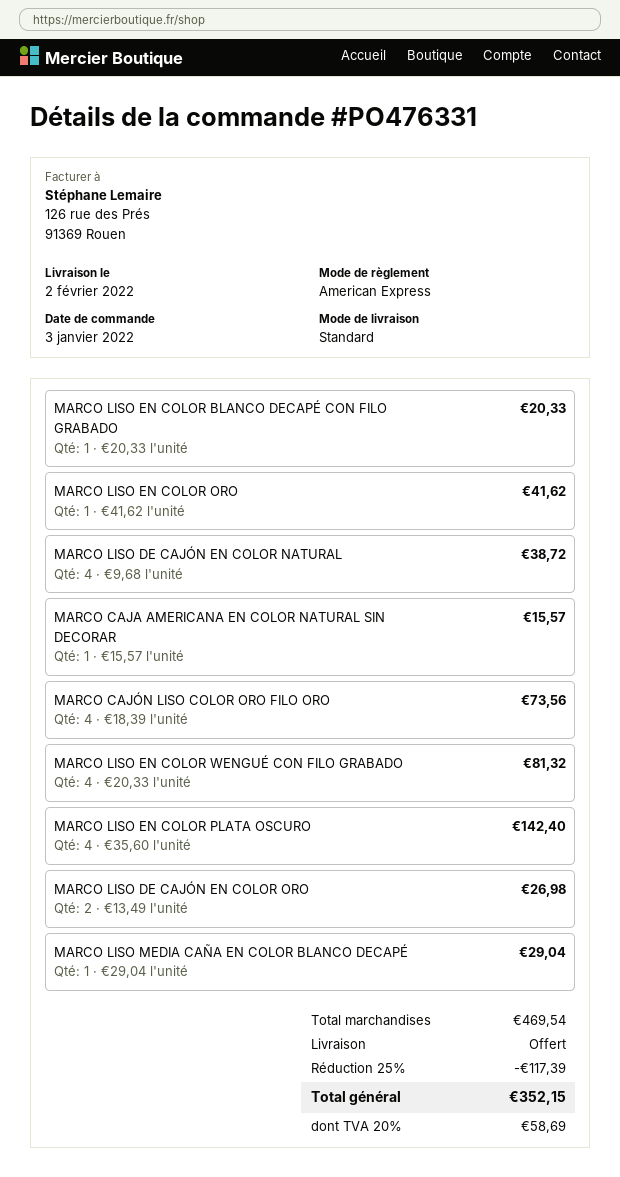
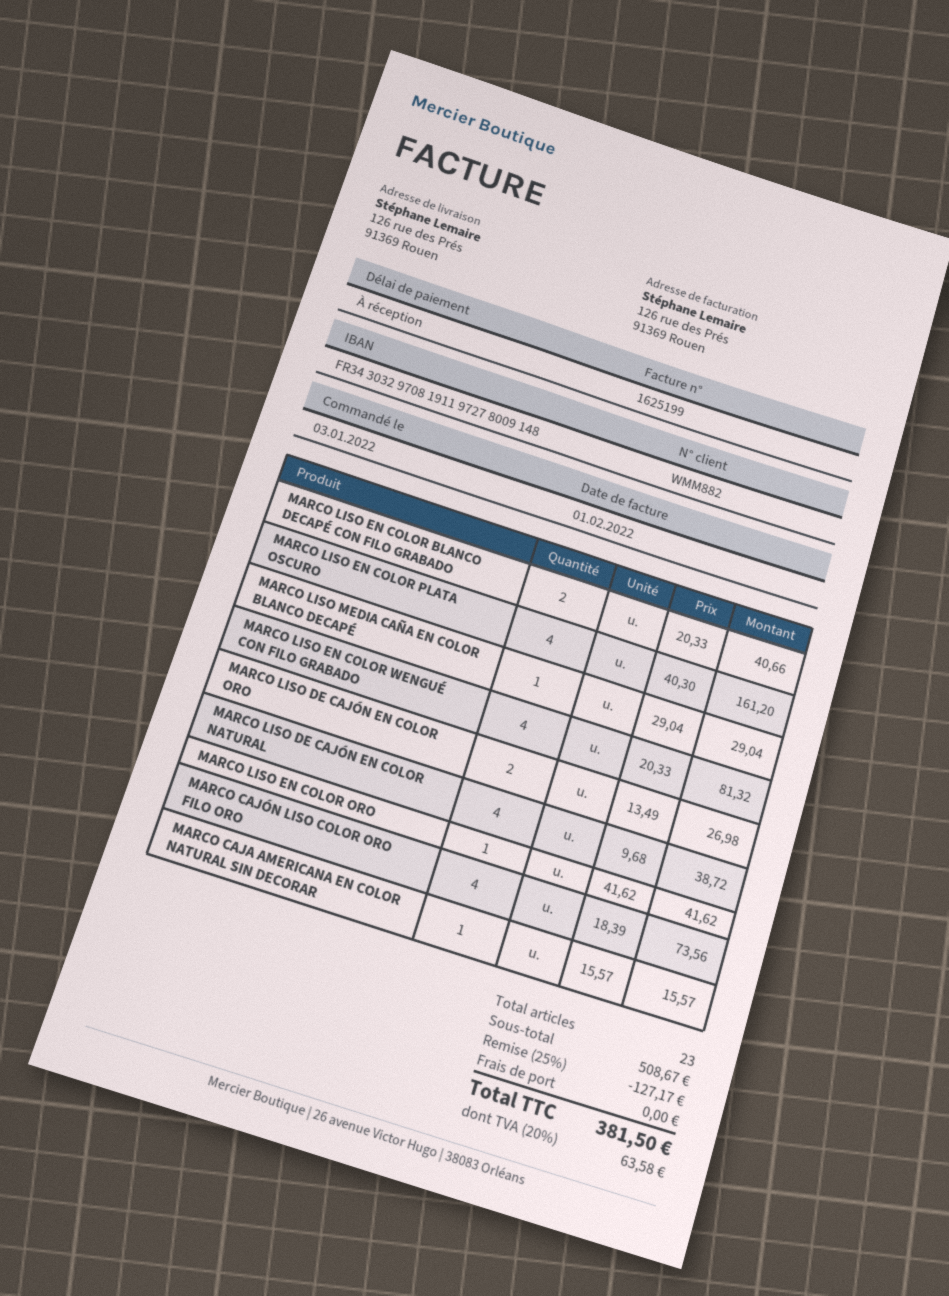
MARCO LISO EN COLOR BLANCO DECAPÉ CON FILO GRABADO: 1 x 20.33 = 20.33 -> 2 x 20.33 = 40.66
MARCO LISO EN COLOR PLATA OSCURO: 4 x 35.60 = 142.40 -> 4 x 40.30 = 161.20
subtotal: 469.54 -> 508.67
discount: 25% = 117.39 -> 25% = 127.17
tax: 20% = 58.69 -> 20% = 63.58
total: 352.15 -> 381.50

